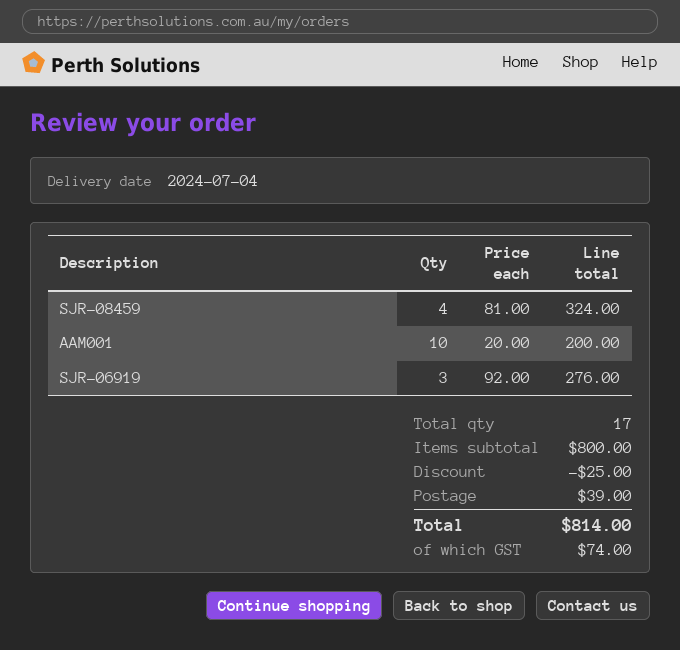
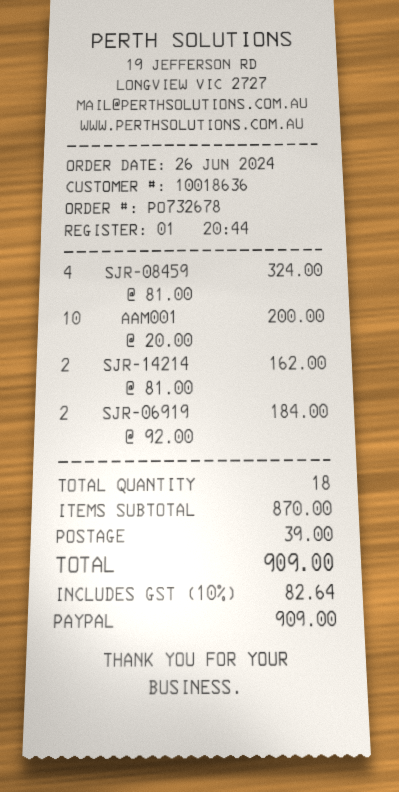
SJR-06919: 3 x 92.00 = 276.00 -> 2 x 92.00 = 184.00
SJR-14214: none -> 2 x 81.00 = 162.00
total quantity: 17 -> 18
subtotal: 800.00 -> 870.00
discount: 25.00 -> none
tax: 74.00 -> 82.64
total: 814.00 -> 909.00

